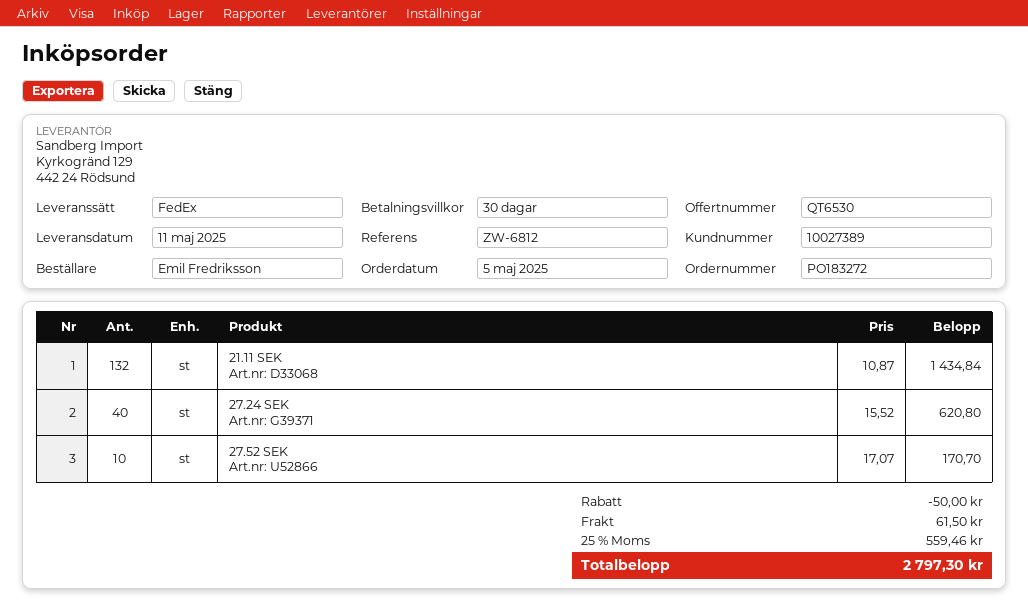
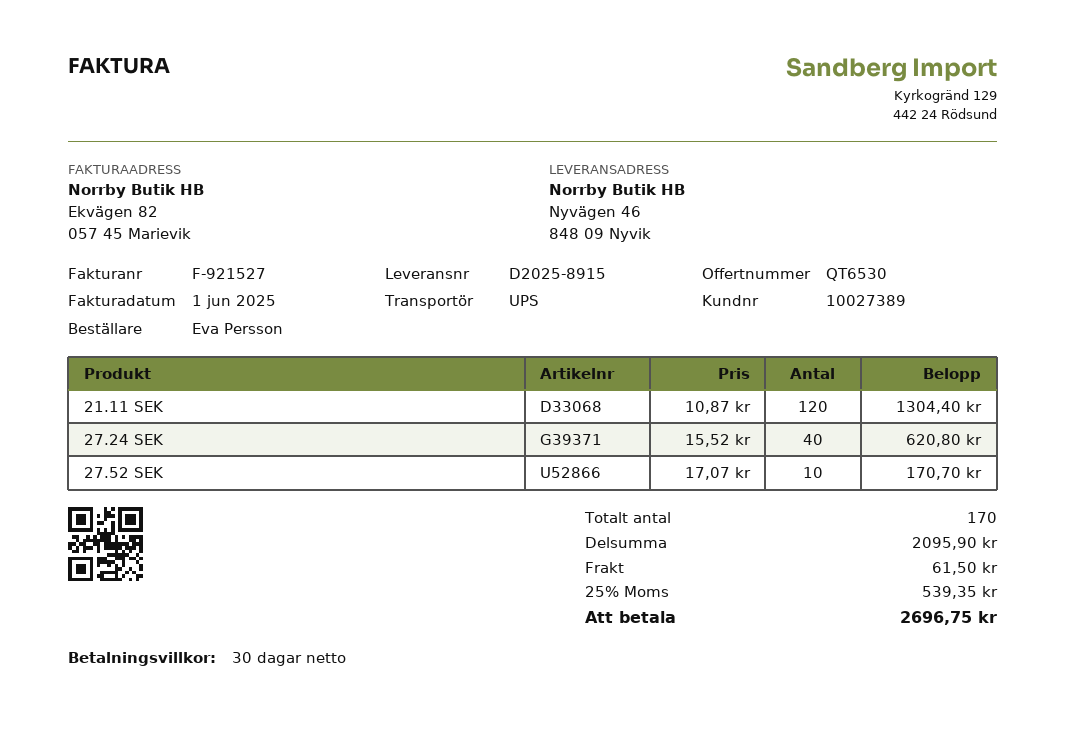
ordered by: Emil Fredriksson -> Eva Persson
shipping method: FedEx -> UPS
21.11 SEK: 132 x 10.87 = 1434.84 -> 120 x 10.87 = 1304.40
discount: 50.00 -> none
tax: 25% = 559.46 -> 25% = 539.35
total: 2797.30 -> 2696.75

